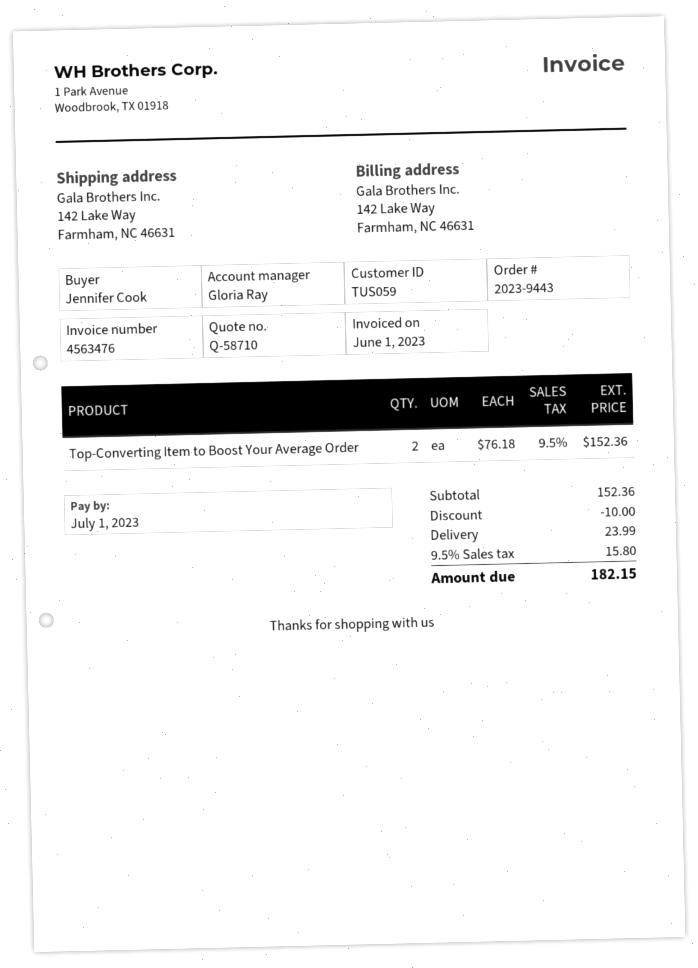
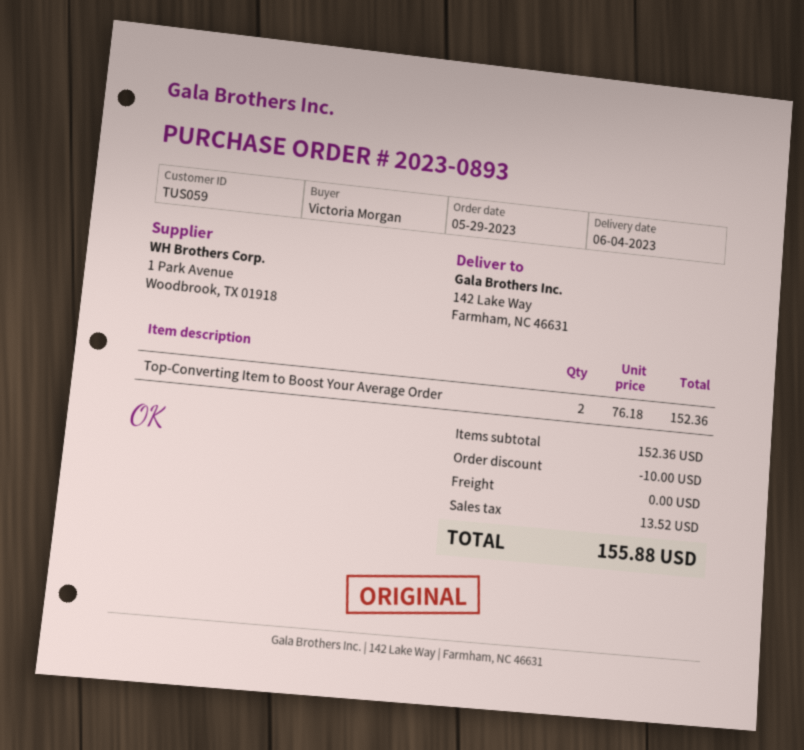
order number: 2023-9443 -> 2023-0893
ordered by: Jennifer Cook -> Victoria Morgan
shipping: 23.99 -> 0.00
tax: 15.80 -> 13.52
total: 182.15 -> 155.88

